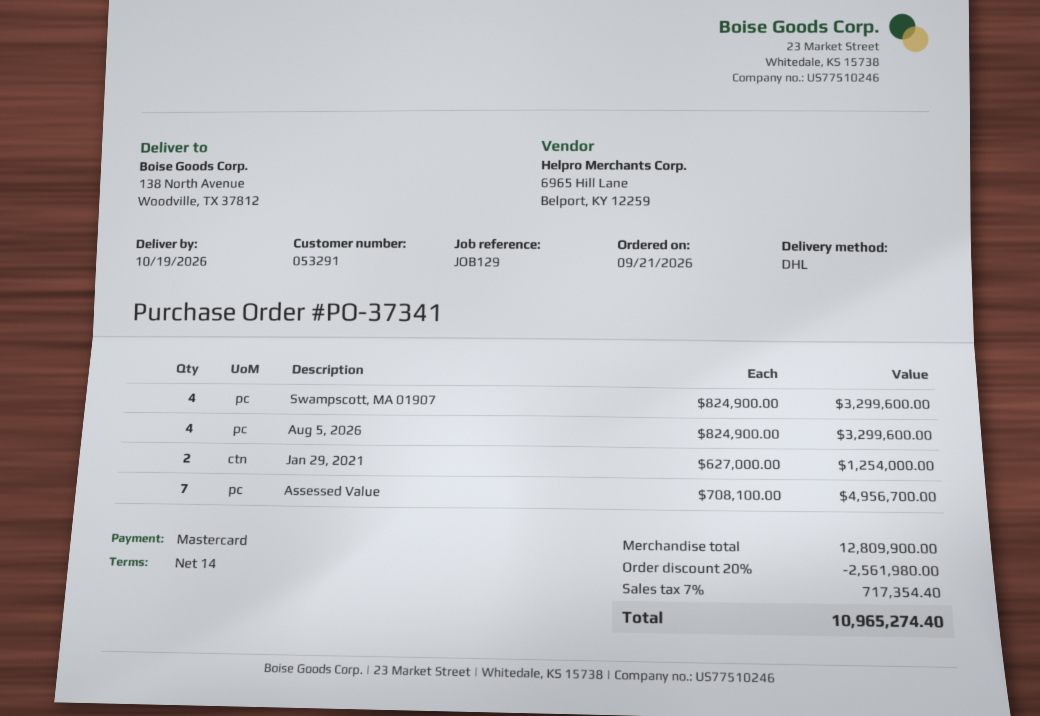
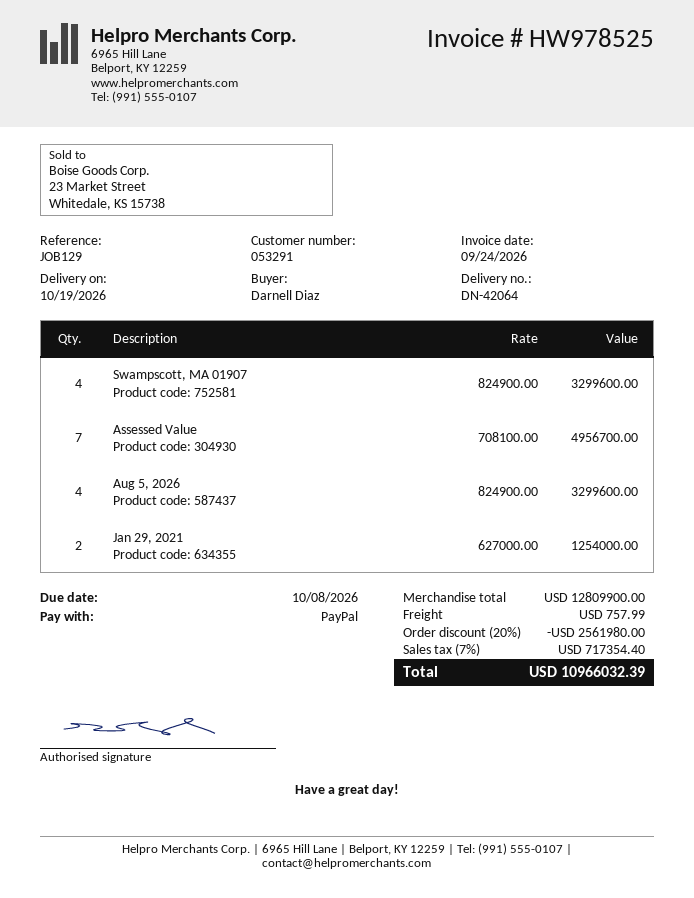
payment method: Mastercard -> PayPal
shipping: none -> 757.99
total: 10965274.40 -> 10966032.39

